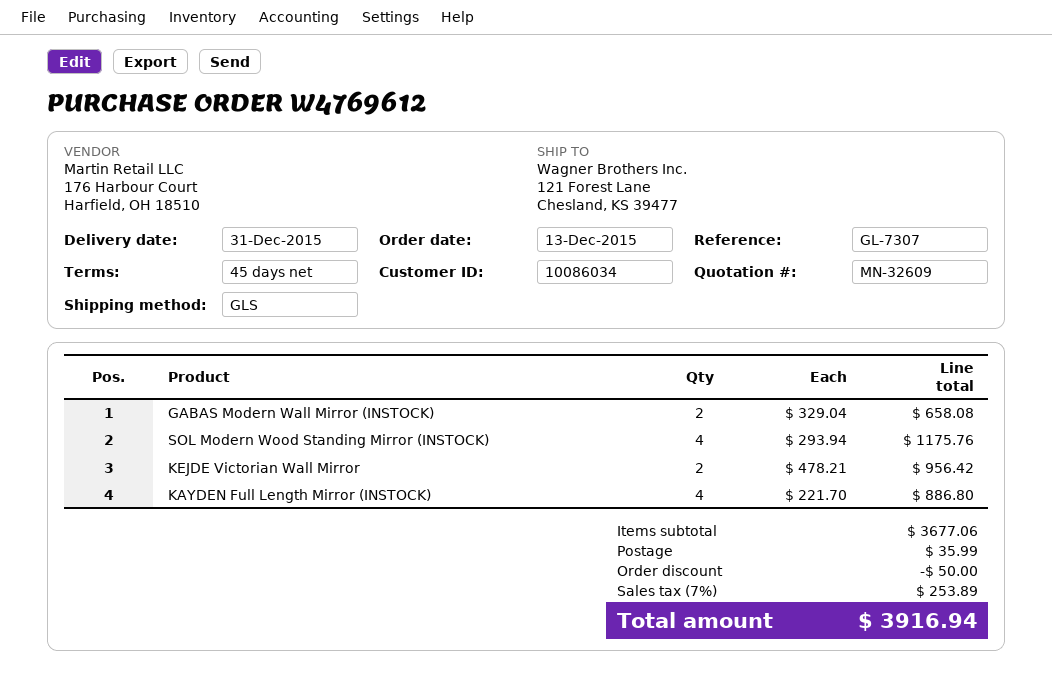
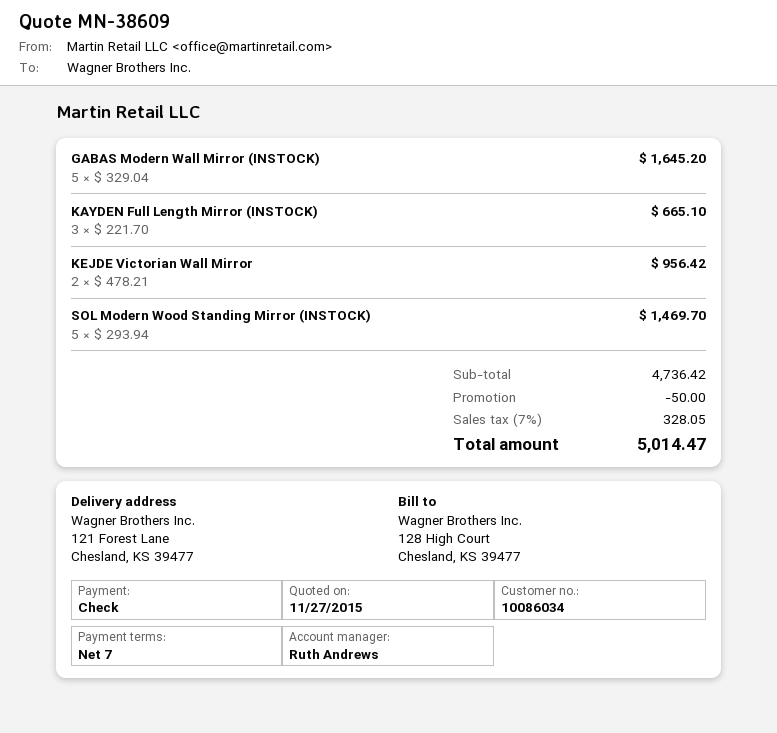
quote number: MN-32609 -> MN-38609
payment terms: 45 days -> 7 days
GABAS Modern Wall Mirror (INSTOCK): 2 x 329.04 = 658.08 -> 5 x 329.04 = 1645.20
SOL Modern Wood Standing Mirror (INSTOCK): 4 x 293.94 = 1175.76 -> 5 x 293.94 = 1469.70
KAYDEN Full Length Mirror (INSTOCK): 4 x 221.70 = 886.80 -> 3 x 221.70 = 665.10
subtotal: 3677.06 -> 4736.42
shipping: 35.99 -> none
tax: 7% = 253.89 -> 7% = 328.05
total: 3916.94 -> 5014.47

